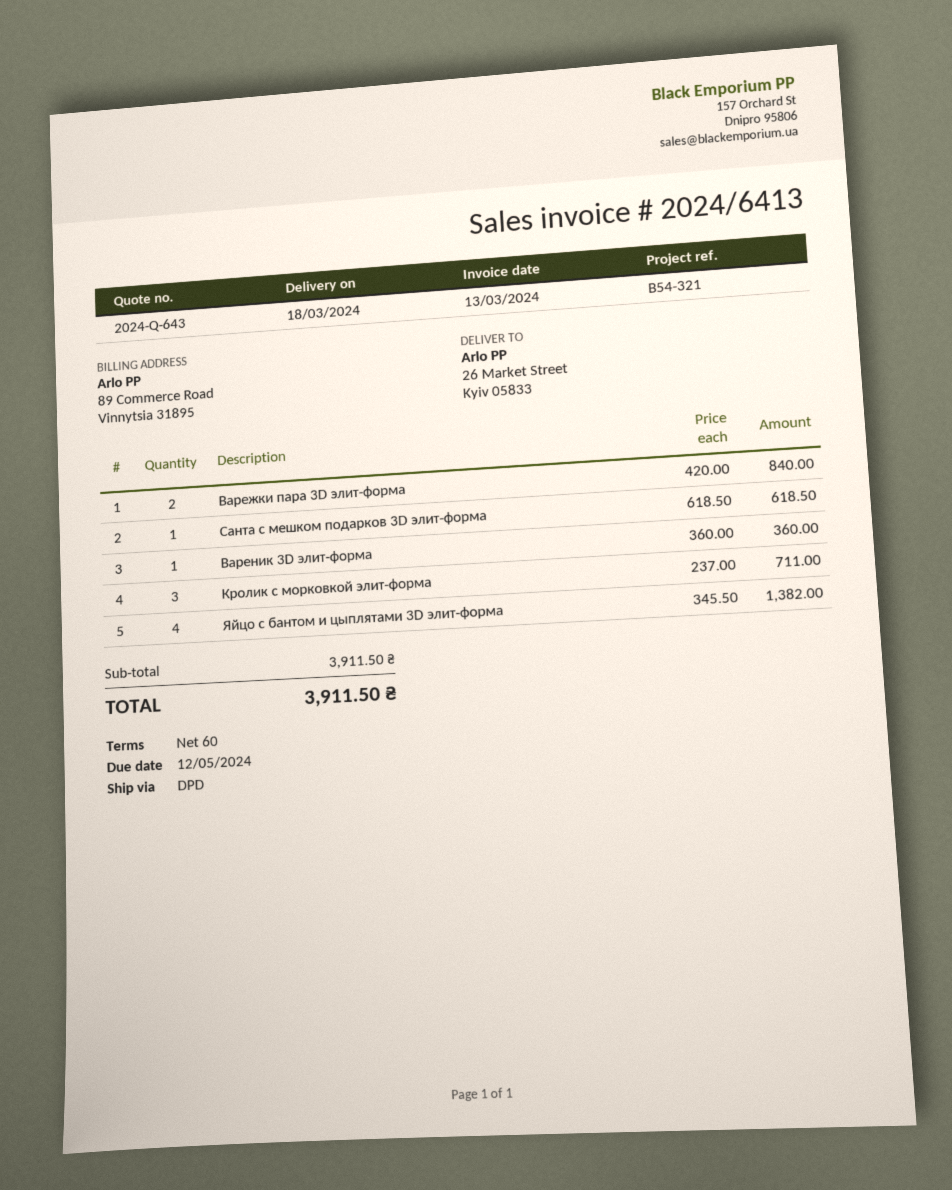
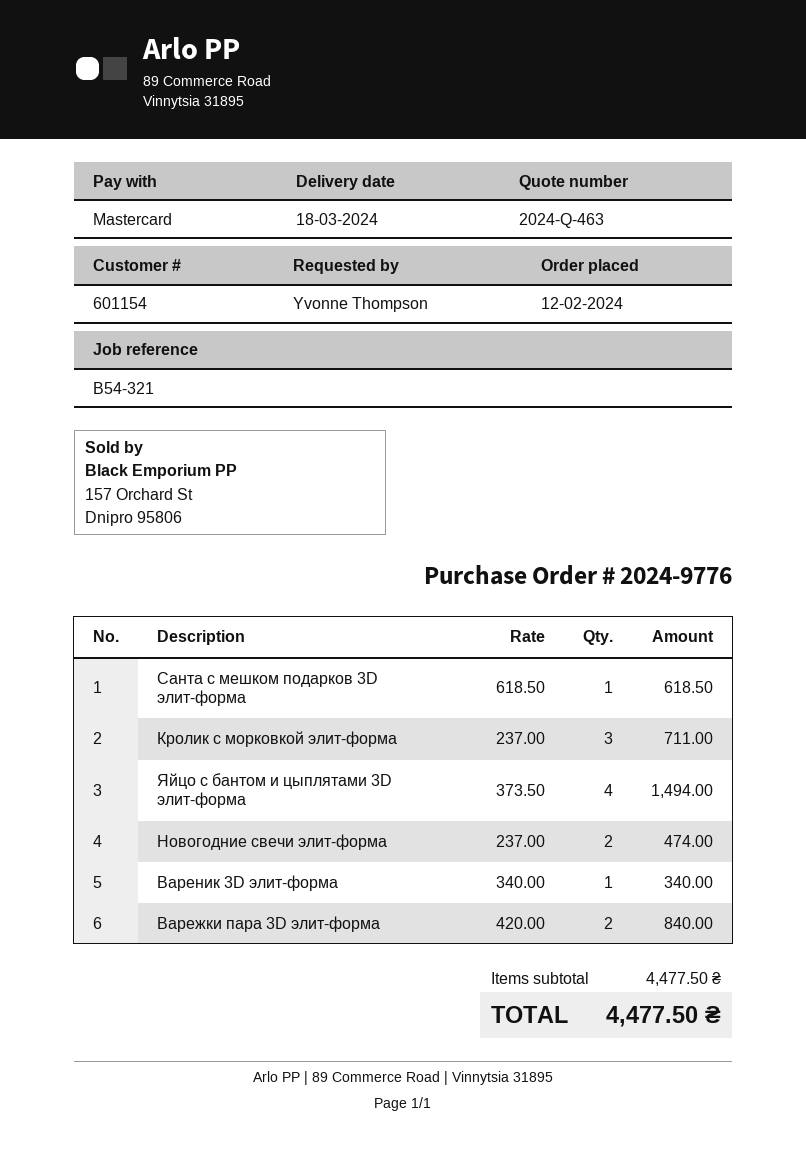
quote number: 2024-Q-643 -> 2024-Q-463
Вареник 3D элит-форма: 1 x 360.00 = 360.00 -> 1 x 340.00 = 340.00
Яйцо с бантом и цыплятами 3D элит-форма: 4 x 345.50 = 1382.00 -> 4 x 373.50 = 1494.00
Новогодние свечи элит-форма: none -> 2 x 237.00 = 474.00
subtotal: 3911.50 -> 4477.50
total: 3911.50 -> 4477.50

